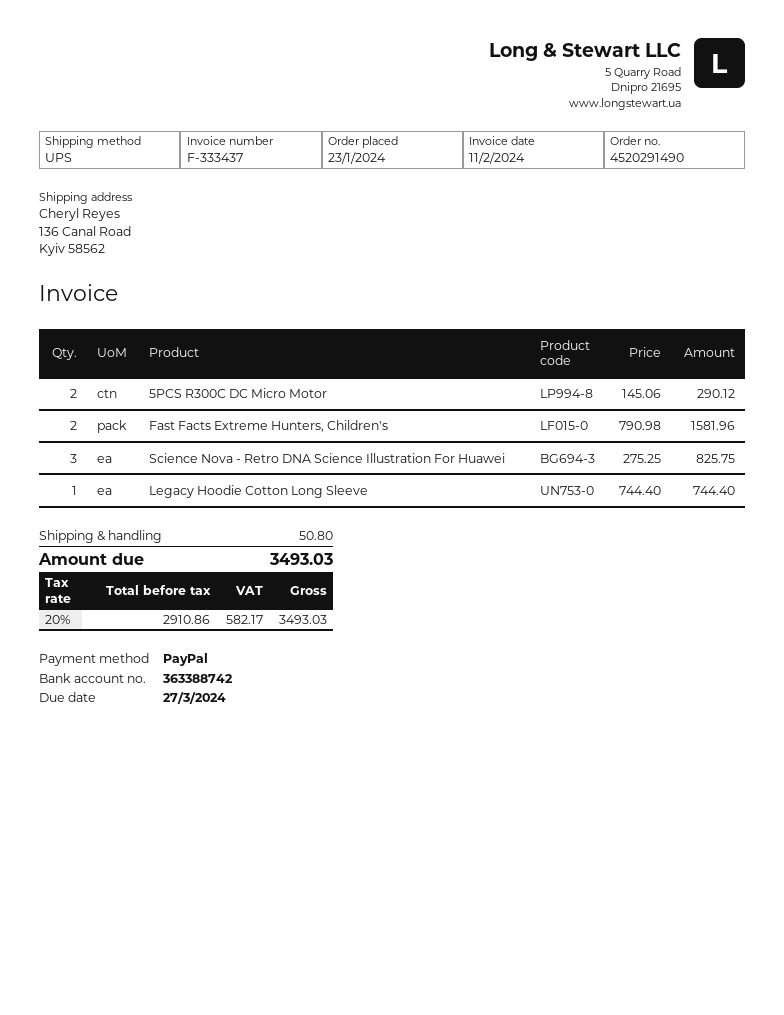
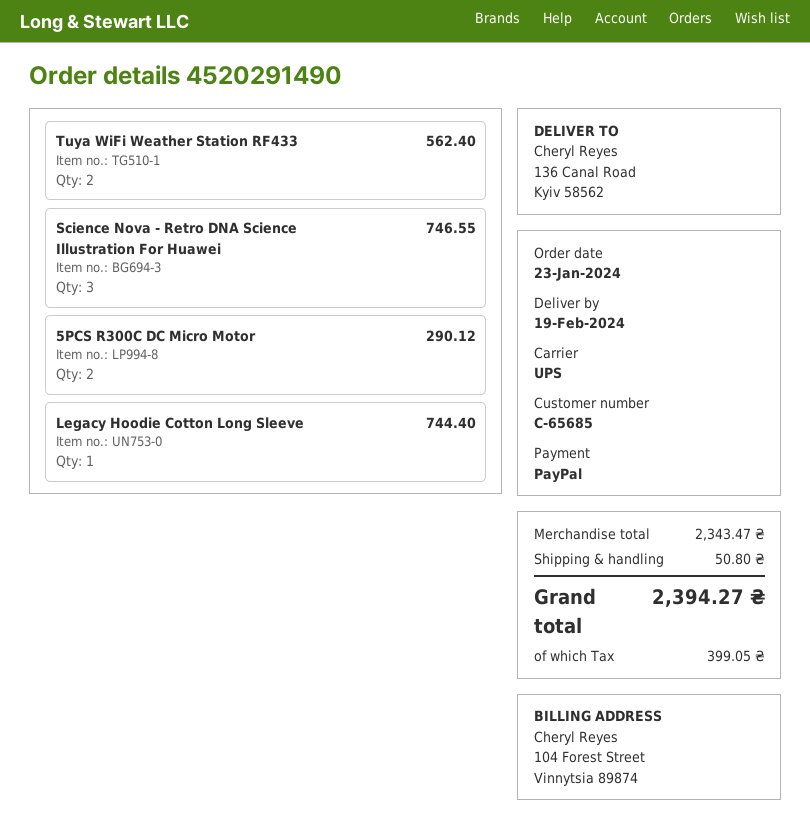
Fast Facts Extreme Hunters, Children's: 2 for 1581.96 -> none
Science Nova - Retro DNA Science Illustration For Huawei: 3 for 825.75 -> 3 for 746.55
Tuya WiFi Weather Station RF433: none -> 2 for 562.40
tax: 582.17 -> 399.05
total: 3493.03 -> 2394.27

